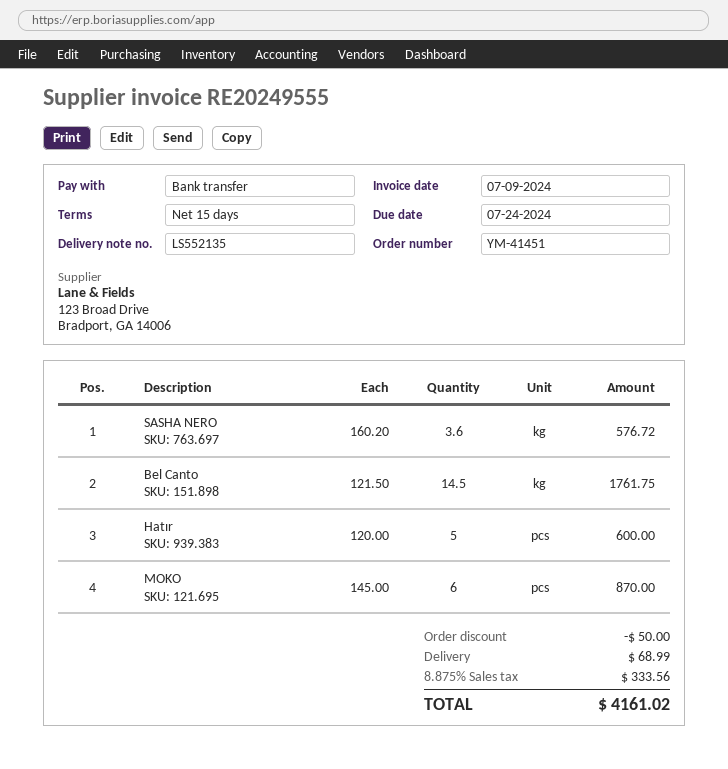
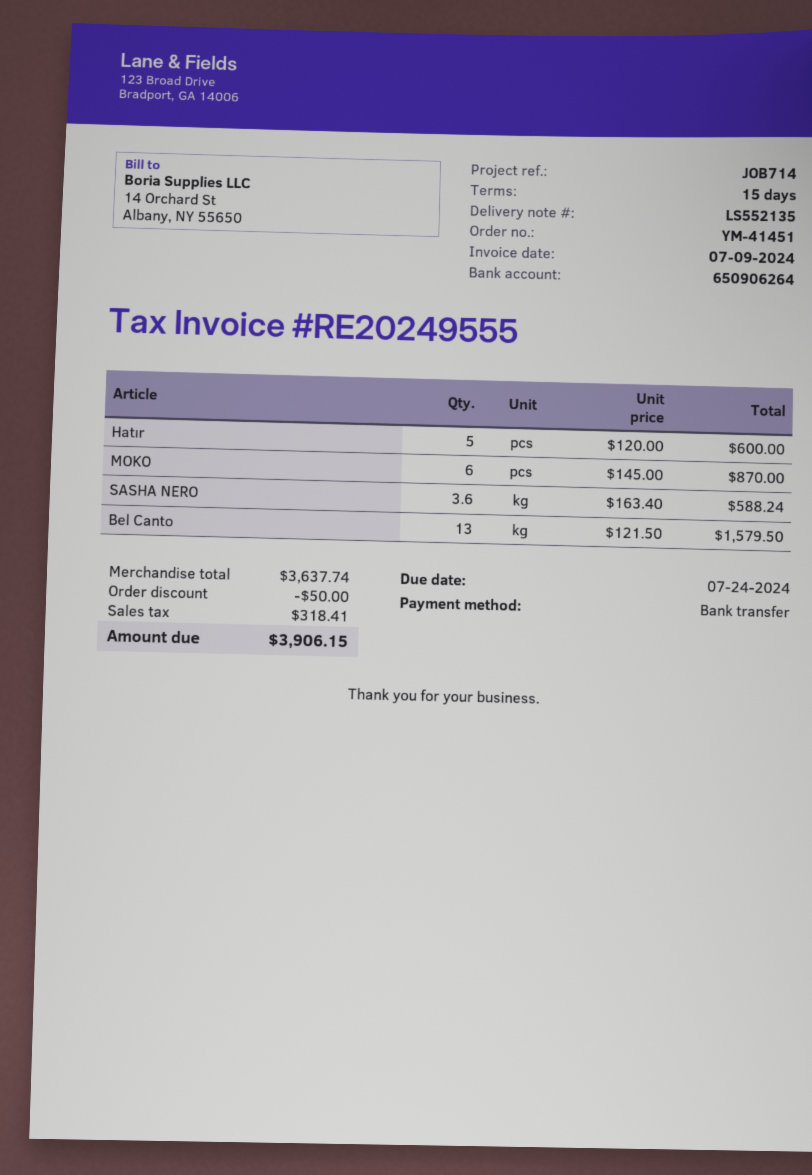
SASHA NERO: 3.6 x 160.20 = 576.72 -> 3.6 x 163.40 = 588.24
Bel Canto: 14.5 x 121.50 = 1761.75 -> 13 x 121.50 = 1579.50
shipping: 68.99 -> none
tax: 333.56 -> 318.41
total: 4161.02 -> 3906.15

